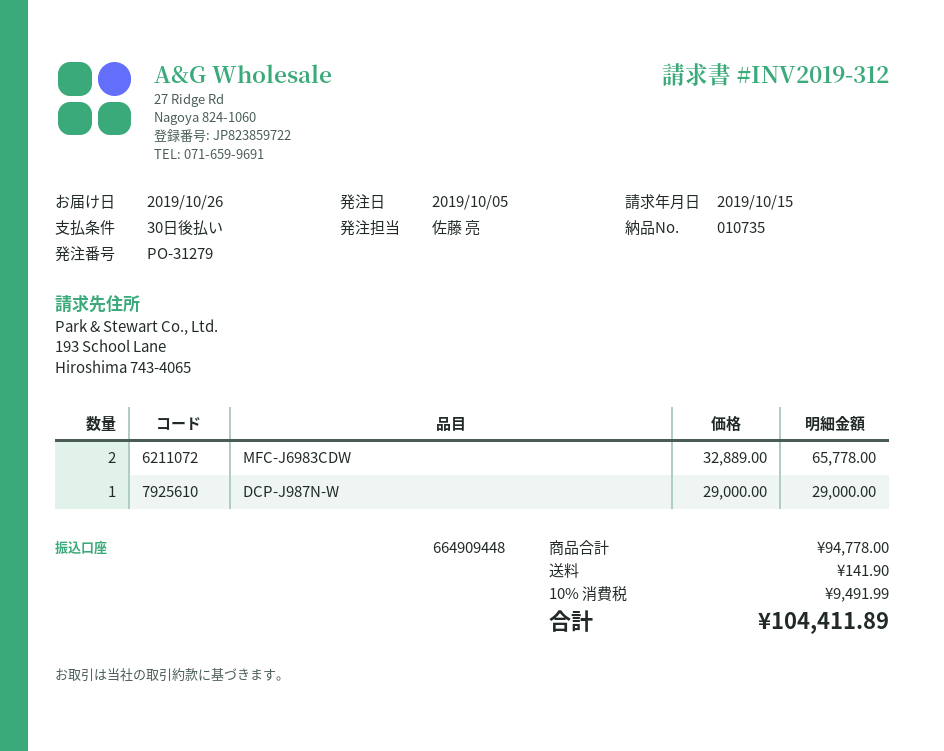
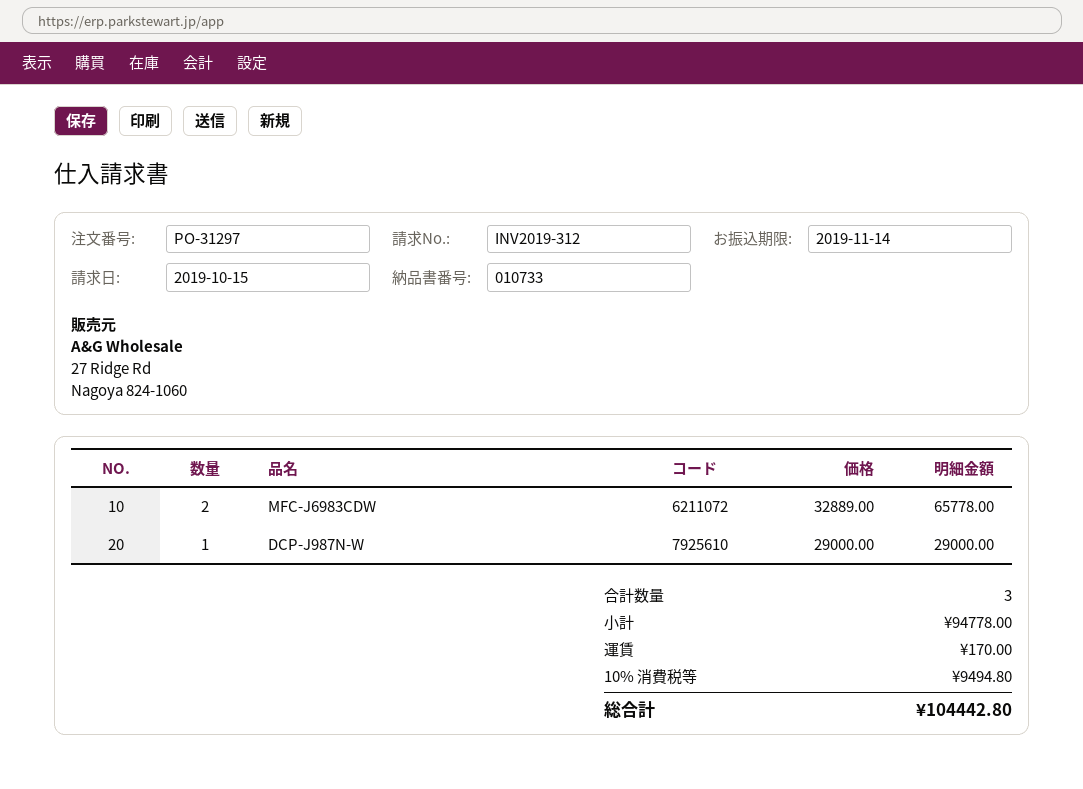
order number: PO-31279 -> PO-31297
delivery note number: 010735 -> 010733
shipping: 141.90 -> 170.00
tax: 10% = 9491.99 -> 10% = 9494.80
total: 104411.89 -> 104442.80

